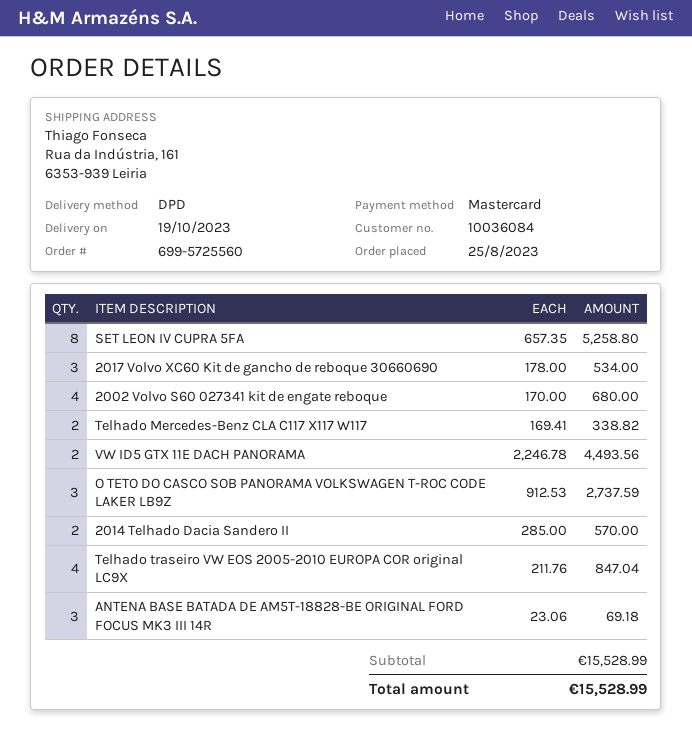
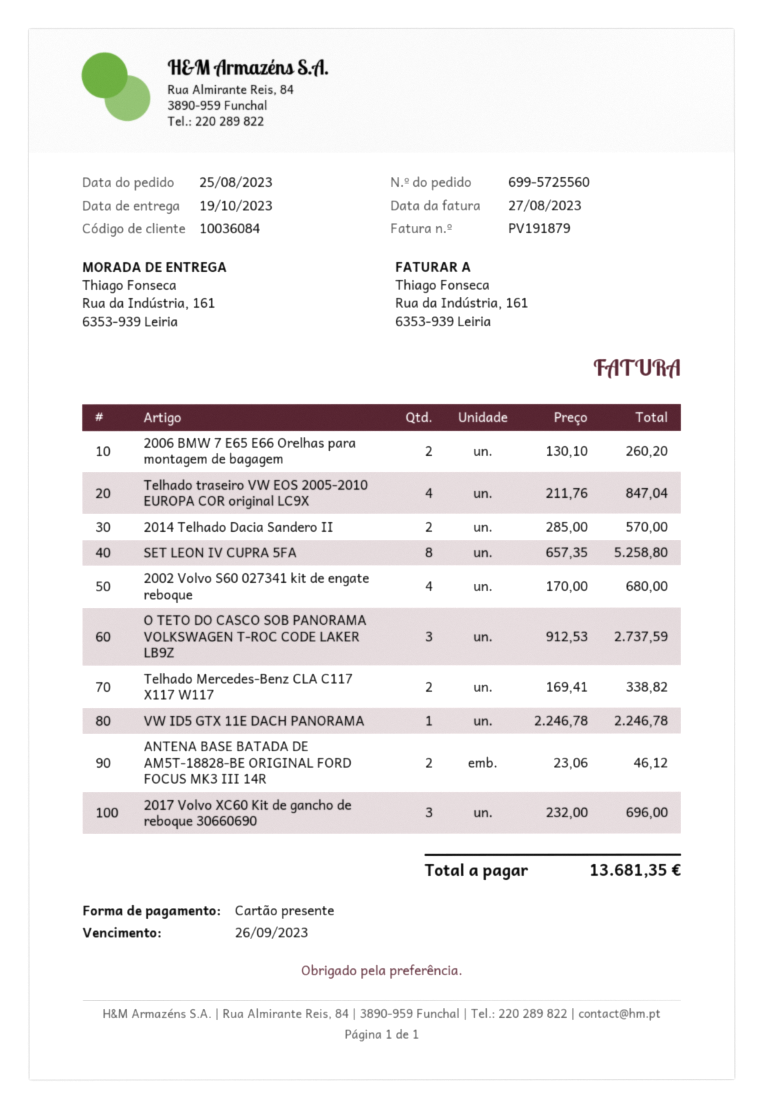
payment method: Mastercard -> gift card
2017 Volvo XC60 Kit de gancho de reboque 30660690: 3 x 178.00 = 534.00 -> 3 x 232.00 = 696.00
VW ID5 GTX 11E DACH PANORAMA: 2 x 2246.78 = 4493.56 -> 1 x 2246.78 = 2246.78
ANTENA BASE BATADA DE AM5T-18828-BE ORIGINAL FORD FOCUS MK3 III 14R: 3 x 23.06 = 69.18 -> 2 x 23.06 = 46.12
2006 BMW 7 E65 E66 Orelhas para montagem de bagagem: none -> 2 x 130.10 = 260.20
total: 15528.99 -> 13681.35

